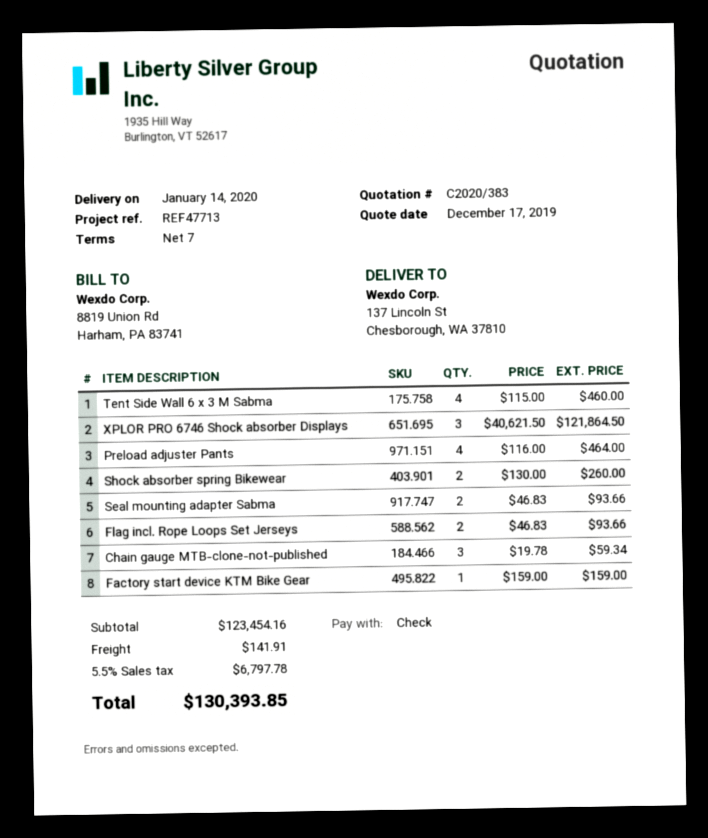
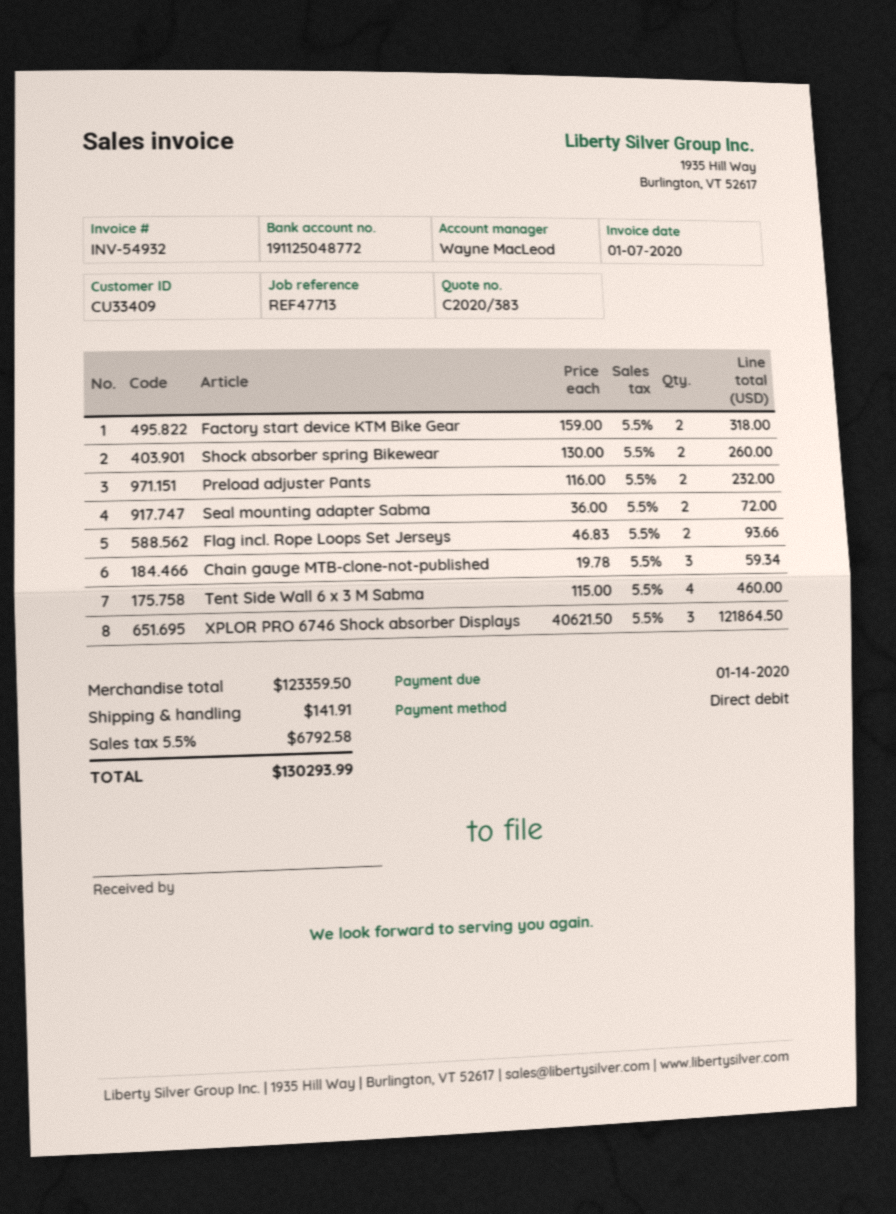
payment method: cheque -> direct debit
Preload adjuster Pants: 4 x 116.00 = 464.00 -> 2 x 116.00 = 232.00
Seal mounting adapter Sabma: 2 x 46.83 = 93.66 -> 2 x 36.00 = 72.00
Factory start device KTM Bike Gear: 1 x 159.00 = 159.00 -> 2 x 159.00 = 318.00
subtotal: 123454.16 -> 123359.50
tax: 5.5% = 6797.78 -> 5.5% = 6792.58
total: 130393.85 -> 130293.99

